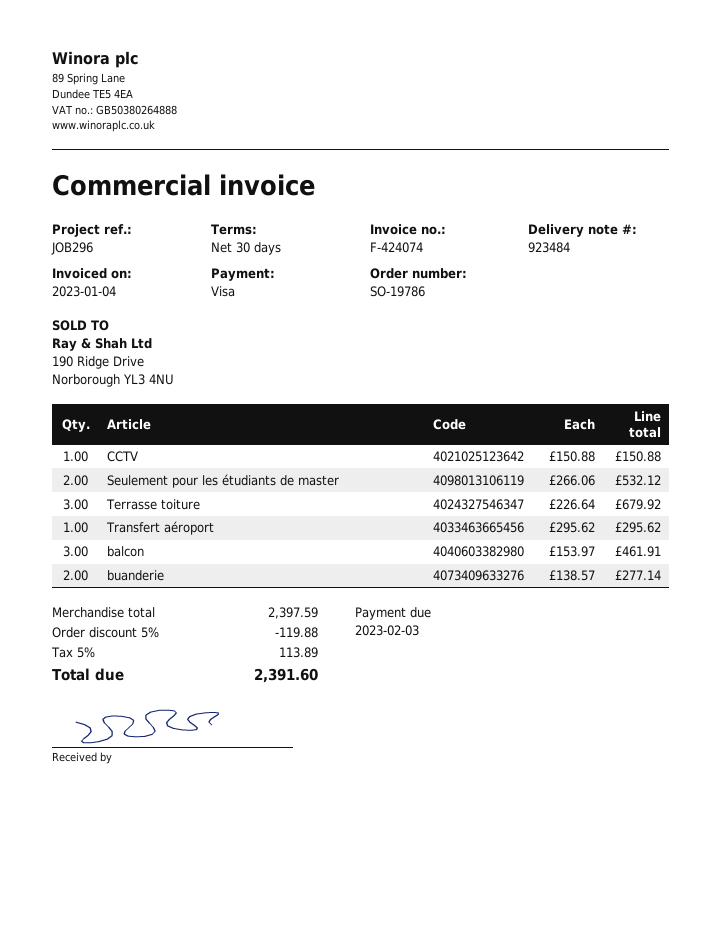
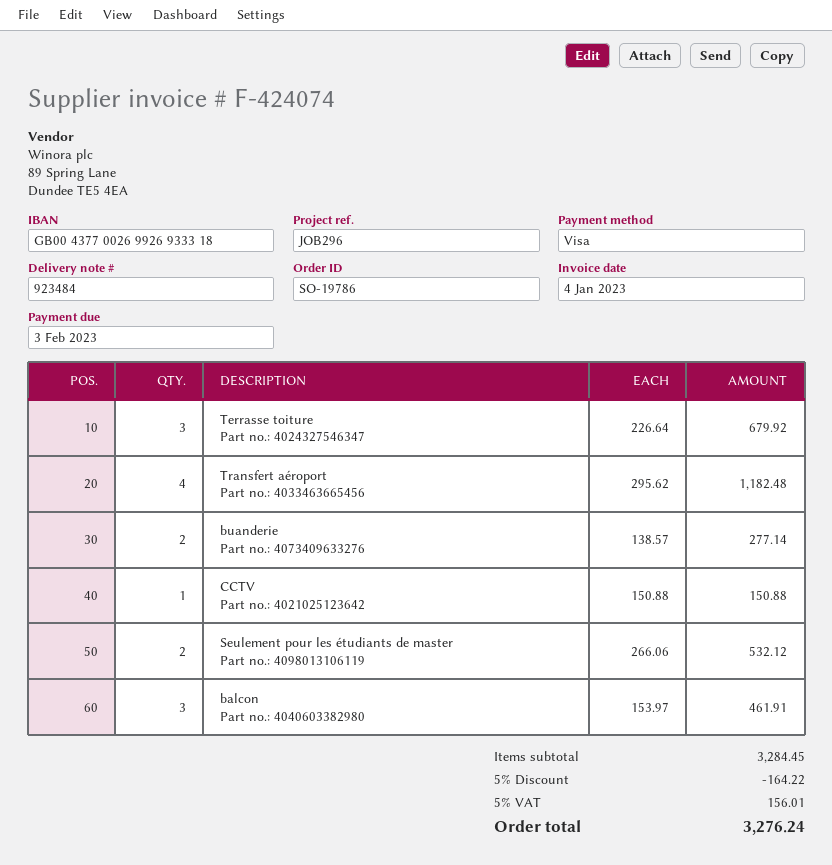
Transfert aéroport: 1 x 295.62 = 295.62 -> 4 x 295.62 = 1182.48
subtotal: 2397.59 -> 3284.45
discount: 5% = 119.88 -> 5% = 164.22
tax: 5% = 113.89 -> 5% = 156.01
total: 2391.60 -> 3276.24

